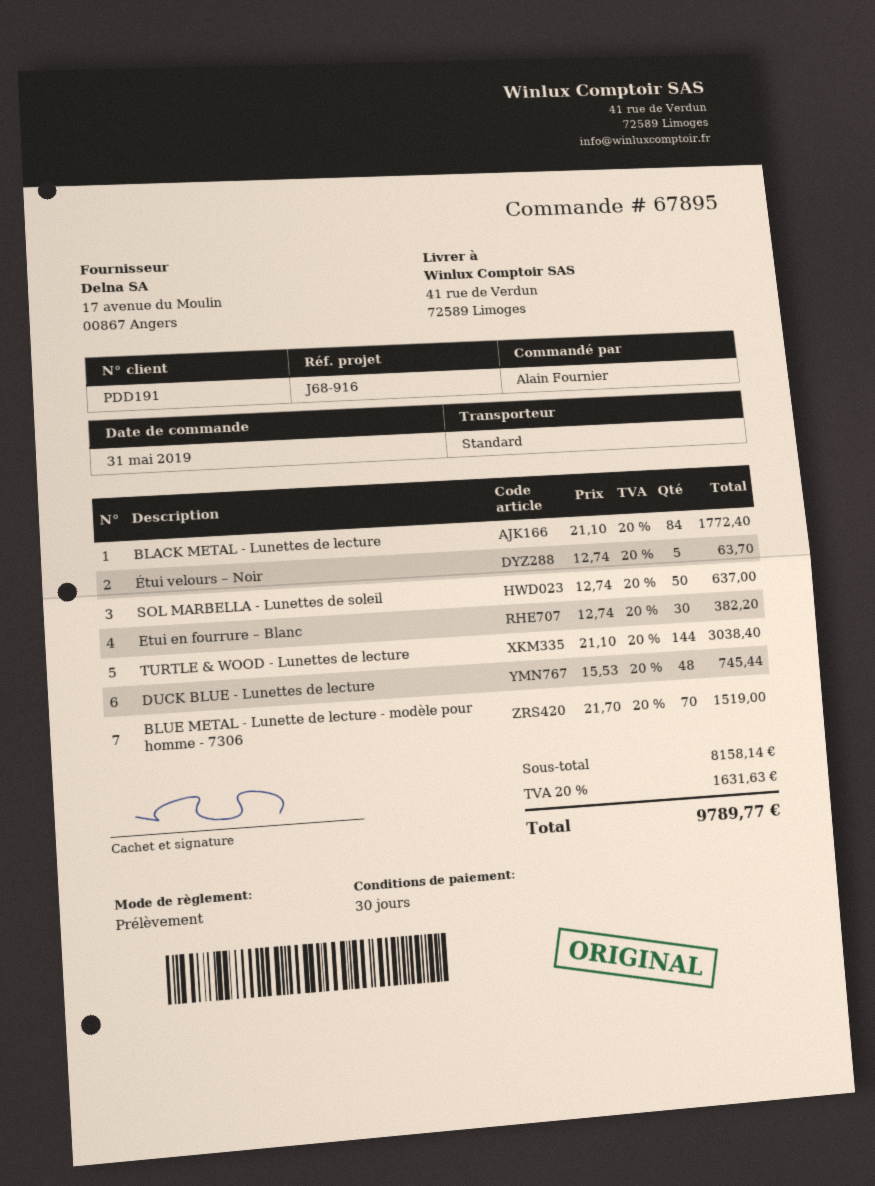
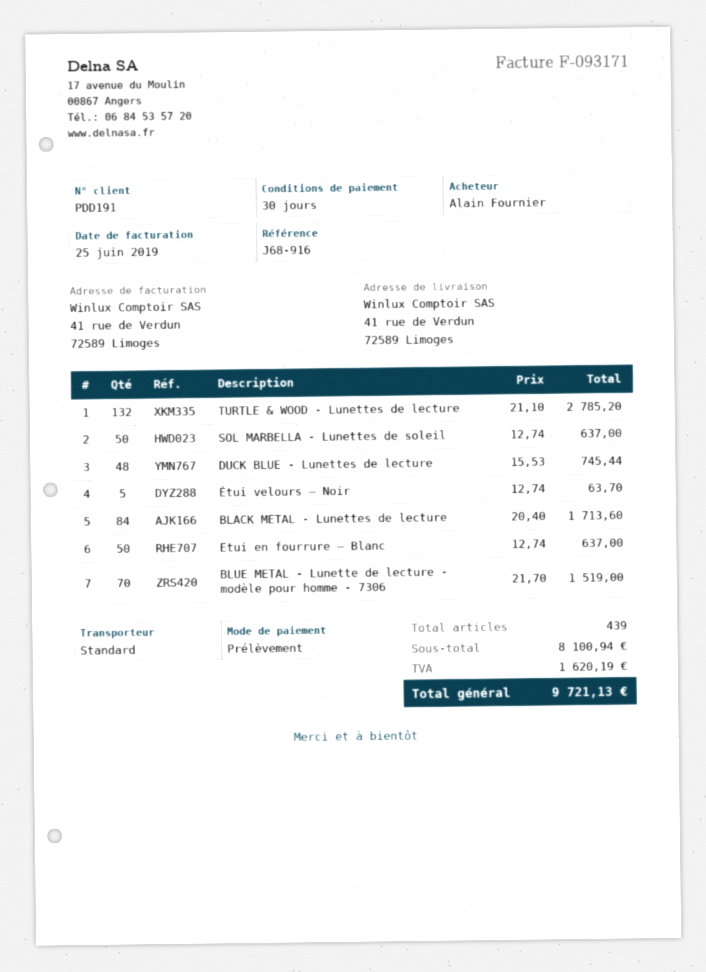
BLACK METAL - Lunettes de lecture: 84 x 21.10 = 1772.40 -> 84 x 20.40 = 1713.60
Etui en fourrure – Blanc: 30 x 12.74 = 382.20 -> 50 x 12.74 = 637.00
TURTLE & WOOD - Lunettes de lecture: 144 x 21.10 = 3038.40 -> 132 x 21.10 = 2785.20
subtotal: 8158.14 -> 8100.94
tax: 1631.63 -> 1620.19
total: 9789.77 -> 9721.13

